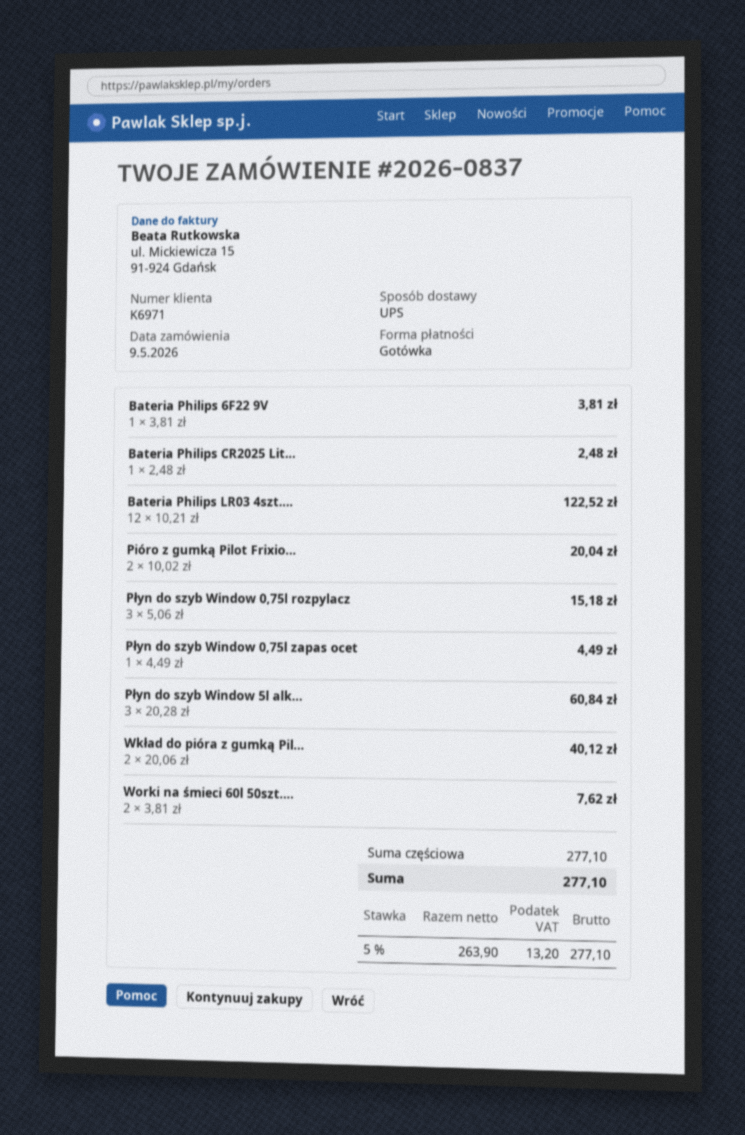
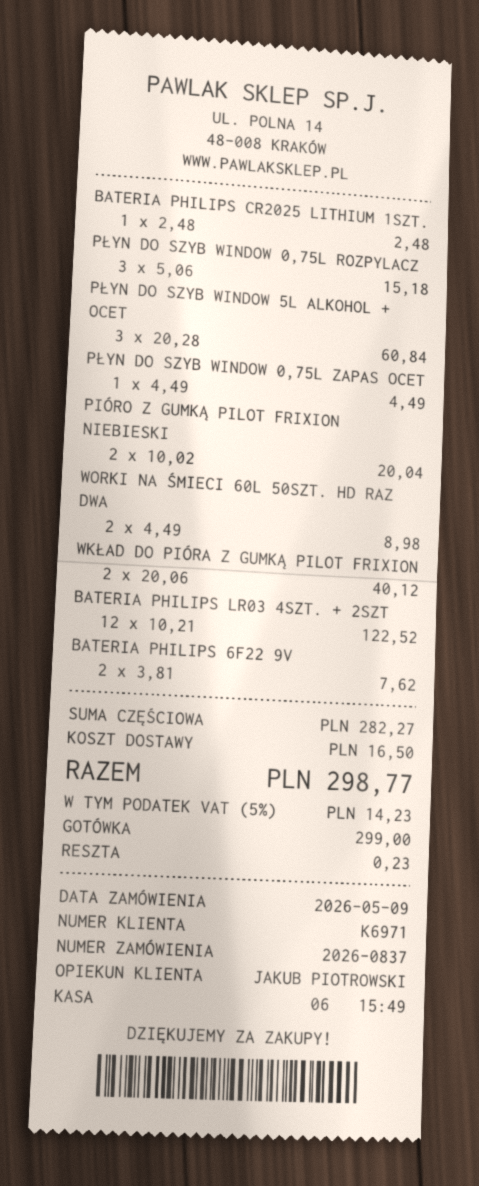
Bateria Philips 6F22 9V: 1 x 3.81 = 3.81 -> 2 x 3.81 = 7.62
Worki na śmieci 60l 50szt....: 2 x 3.81 = 7.62 -> 2 x 4.49 = 8.98
subtotal: 277.10 -> 282.27
shipping: none -> 16.50
tax: 5% = 13.20 -> 5% = 14.23
total: 277.10 -> 298.77

